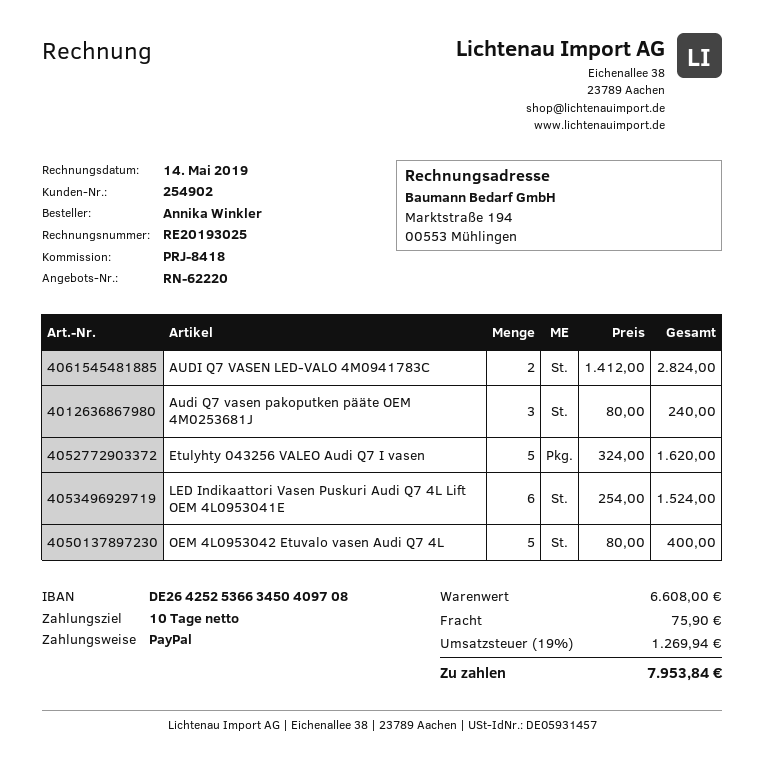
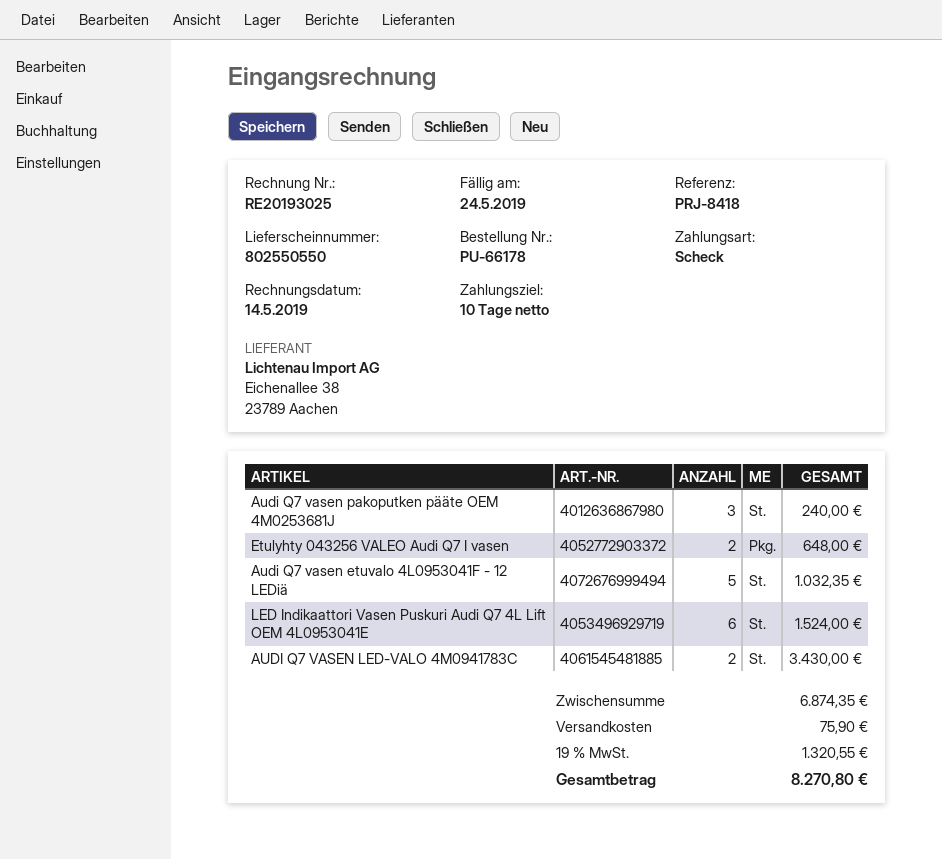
payment method: PayPal -> cheque
AUDI Q7 VASEN LED-VALO 4M0941783C: 2 for 2824.00 -> 2 for 3430.00
Etulyhty 043256 VALEO Audi Q7 I vasen: 5 for 1620.00 -> 2 for 648.00
OEM 4L0953042 Etuvalo vasen Audi Q7 4L: 5 for 400.00 -> none
Audi Q7 vasen etuvalo 4L0953041F - 12 LEDiä: none -> 5 for 1032.35
subtotal: 6608.00 -> 6874.35
tax: 19% = 1269.94 -> 19% = 1320.55
total: 7953.84 -> 8270.80

